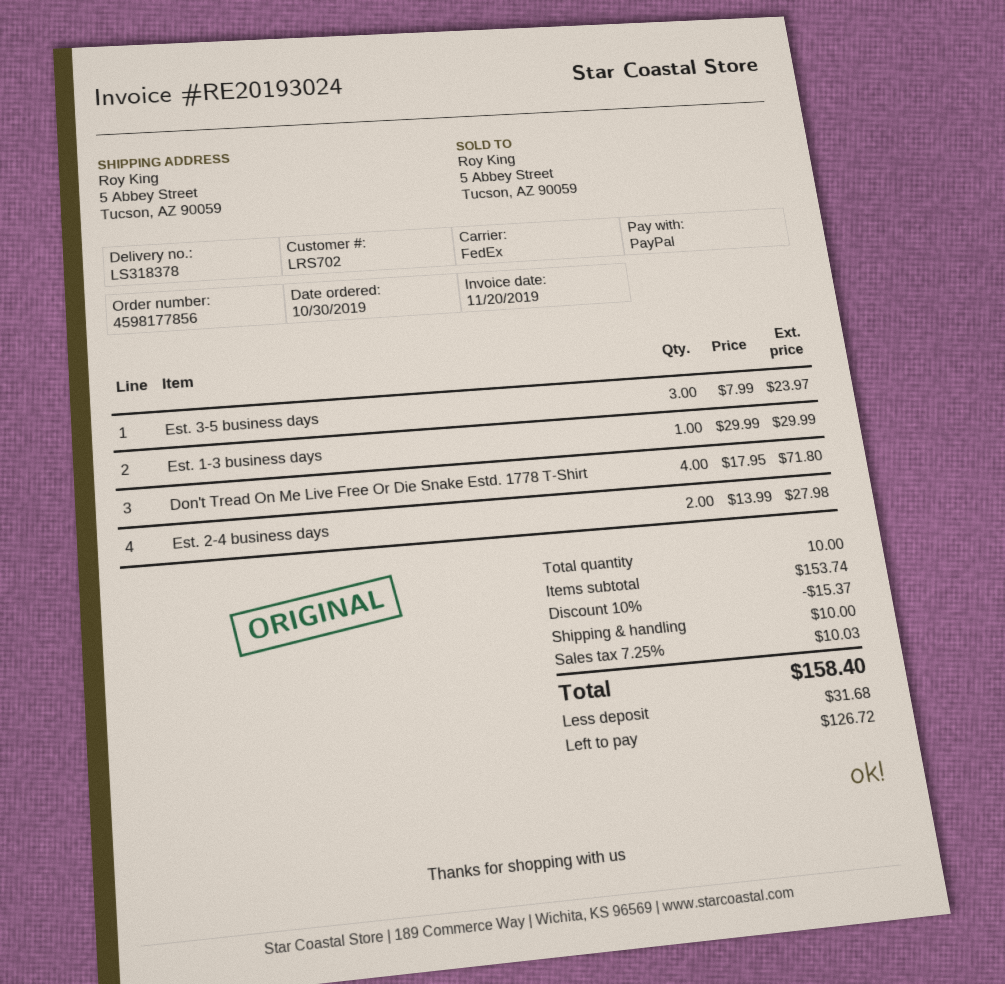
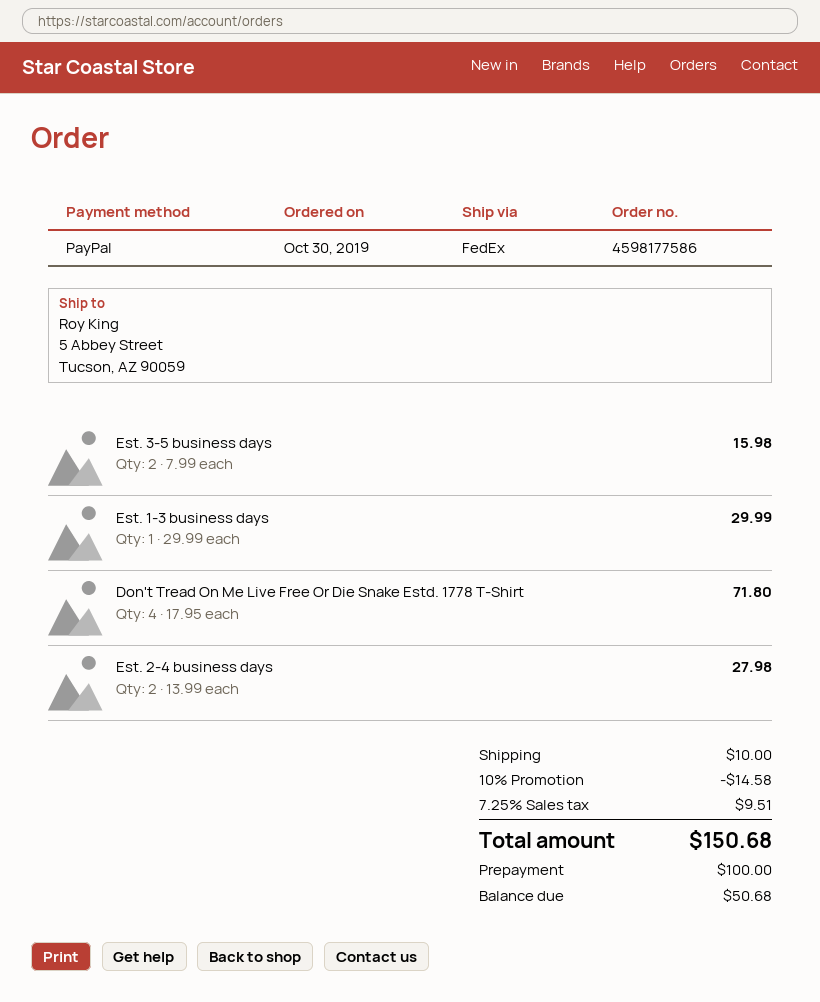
order number: 4598177856 -> 4598177586
Est. 3-5 business days: 3 x 7.99 = 23.97 -> 2 x 7.99 = 15.98
discount: 10% = 15.37 -> 10% = 14.58
tax: 7.25% = 10.03 -> 7.25% = 9.51
total: 158.40 -> 150.68
deposit: 31.68 -> 100.00
balance: 126.72 -> 50.68

